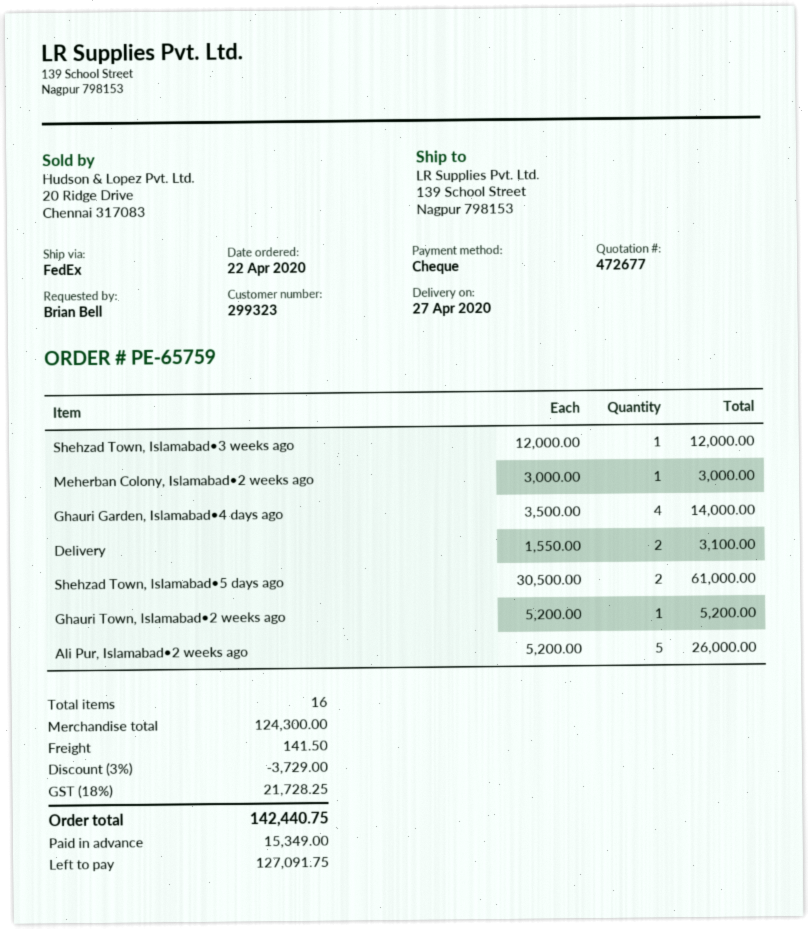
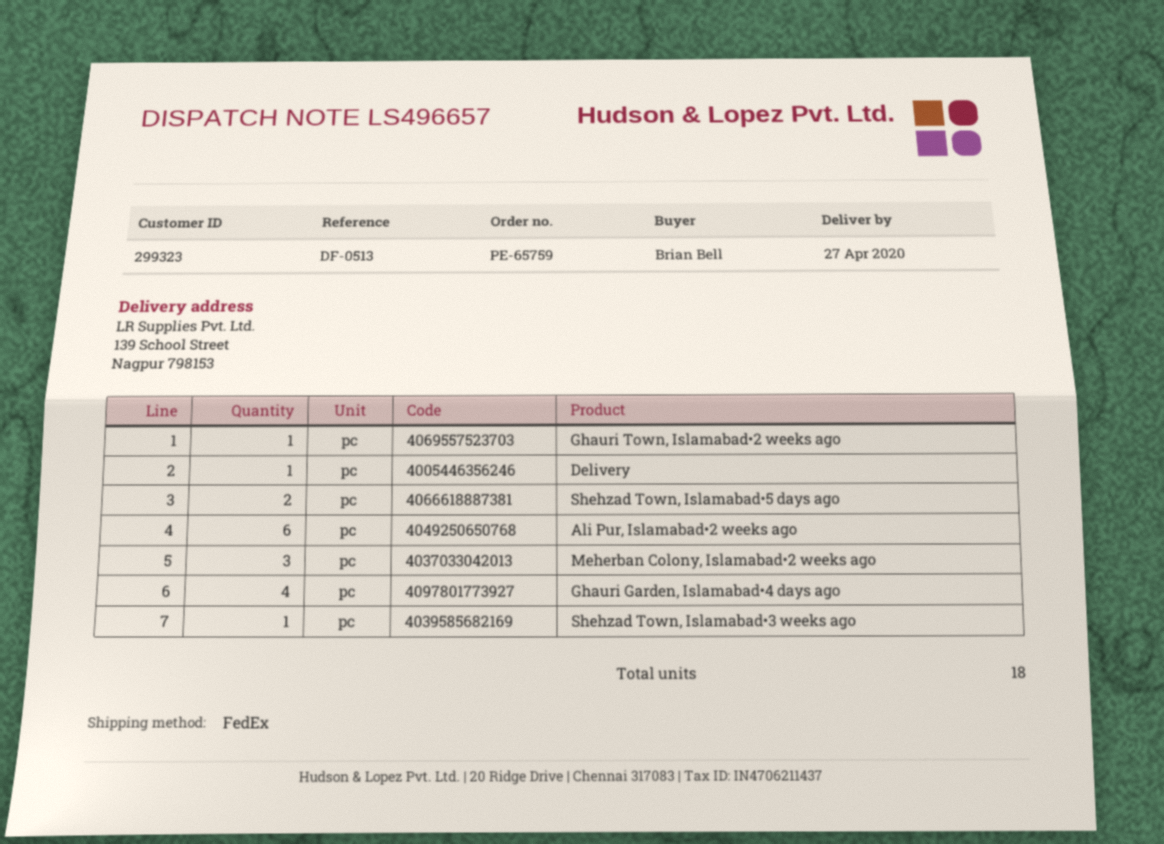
Meherban Colony, Islamabad•2 weeks ago: 1 -> 3
Delivery: 2 -> 1
Ali Pur, Islamabad•2 weeks ago: 5 -> 6
total quantity: 16 -> 18

